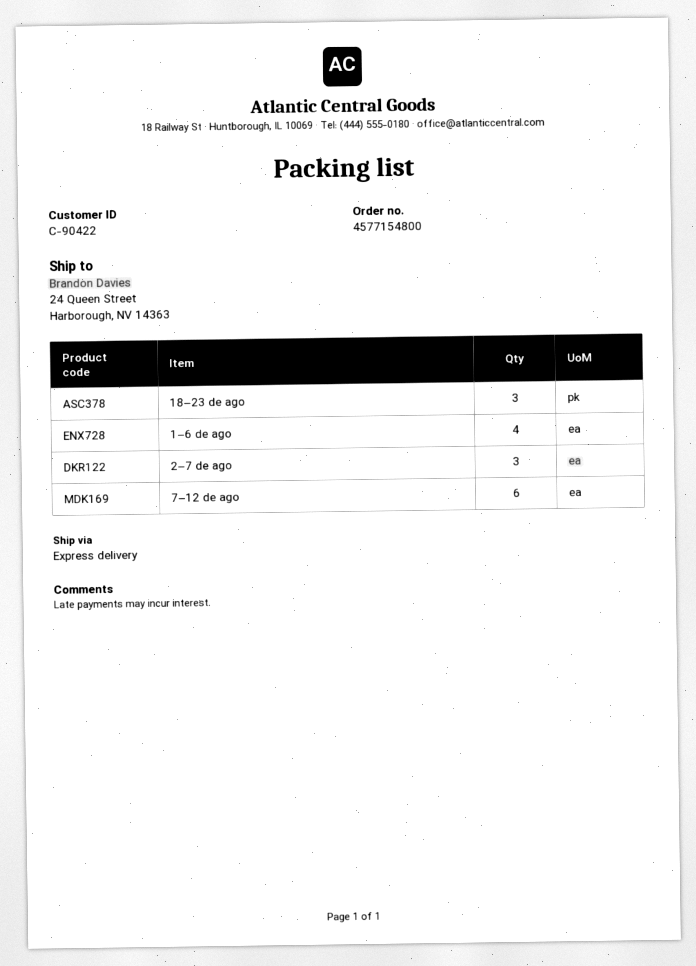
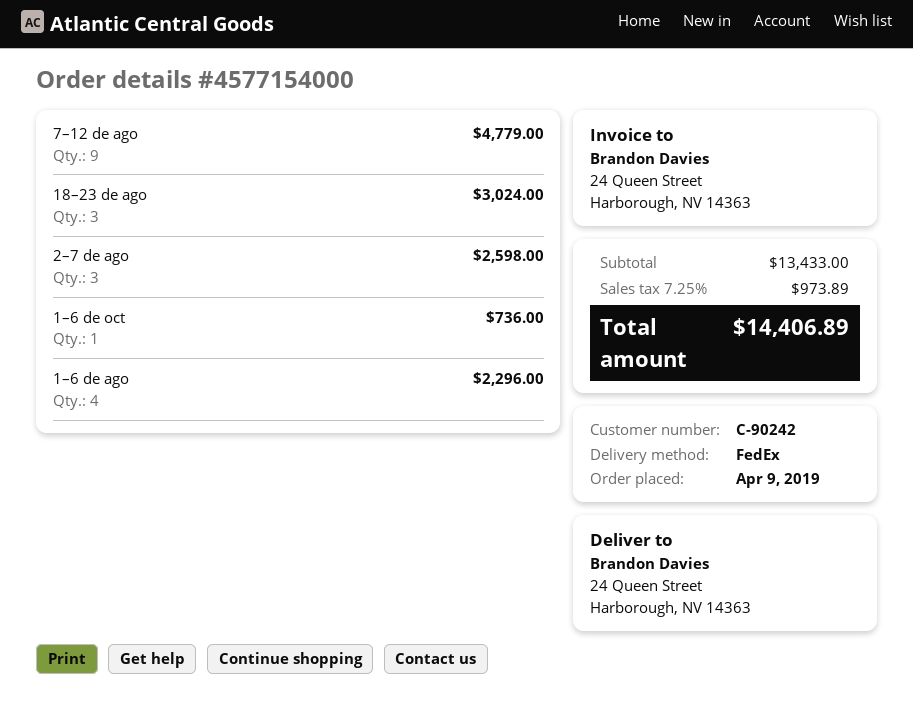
order number: 4577154800 -> 4577154000
customer number: C-90422 -> C-90242
shipping method: express -> FedEx
7–12 de ago: 6 -> 9
1–6 de oct: none -> 1

